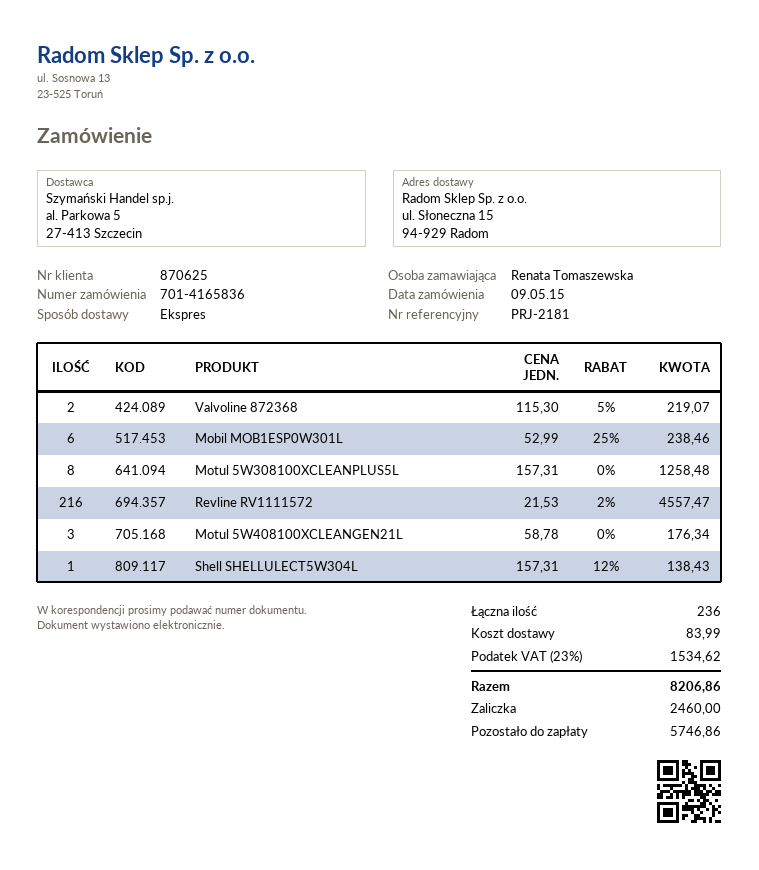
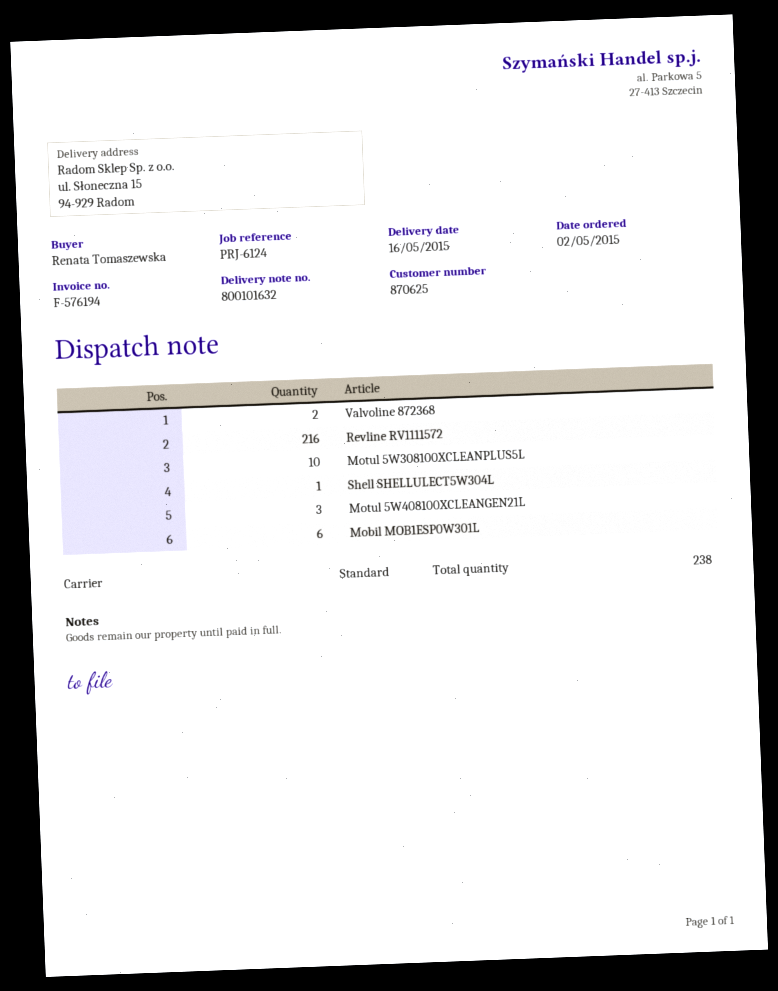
order date: 2015-05-09 -> 2015-05-02
reference: PRJ-2181 -> PRJ-6124
shipping method: express -> standard
Motul 5W308100XCLEANPLUS5L: 8 -> 10
total quantity: 236 -> 238

